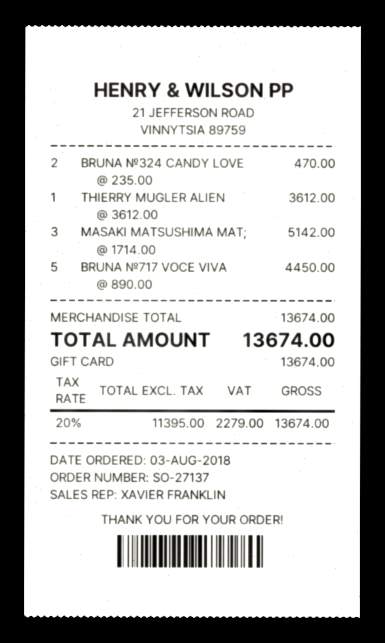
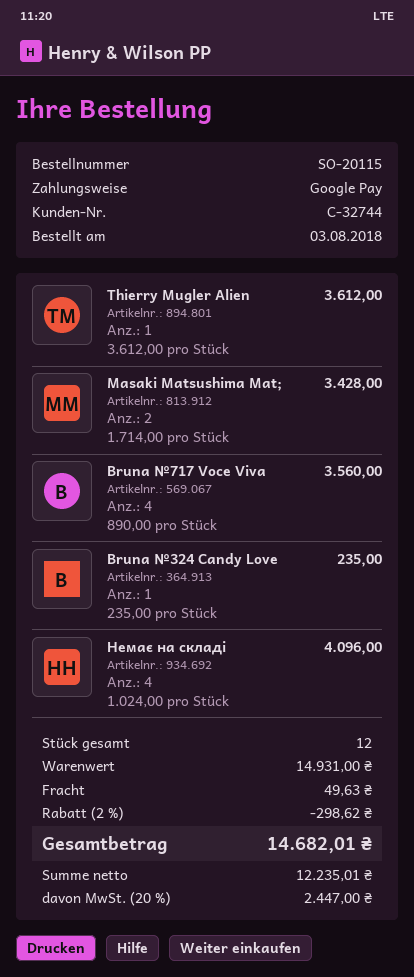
order number: SO-27137 -> SO-20115
payment method: gift card -> Google Pay
BRUNA №324 CANDY LOVE: 2 x 235.00 = 470.00 -> 1 x 235.00 = 235.00
MASAKI MATSUSHIMA MAT;: 3 x 1714.00 = 5142.00 -> 2 x 1714.00 = 3428.00
BRUNA №717 VOCE VIVA: 5 x 890.00 = 4450.00 -> 4 x 890.00 = 3560.00
Немає на складі: none -> 4 x 1024.00 = 4096.00
subtotal: 13674.00 -> 14931.00
discount: none -> 2% = 298.62
shipping: none -> 49.63
net: 11395.00 -> 12235.01
tax: 20% = 2279.00 -> 20% = 2447.00
total: 13674.00 -> 14682.01

